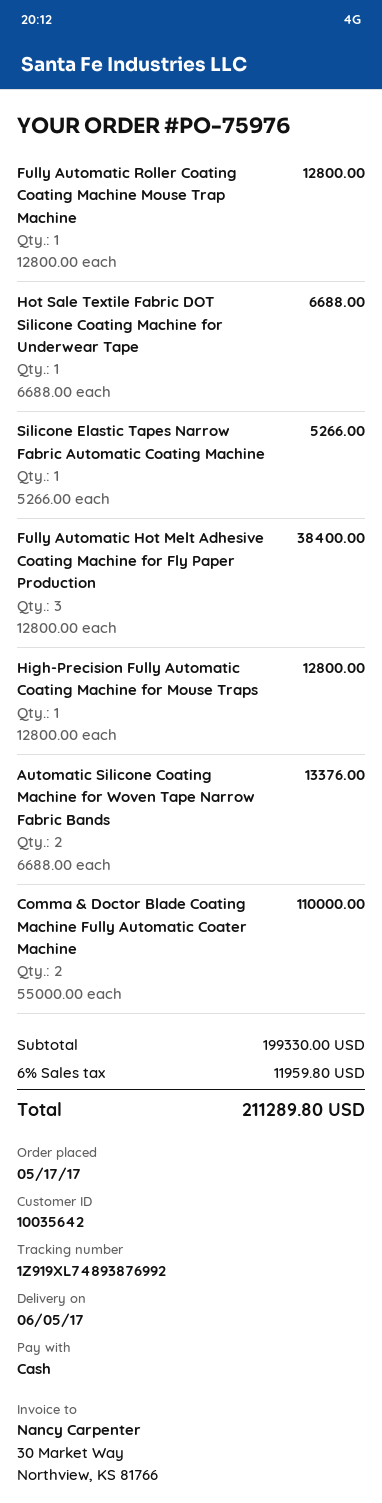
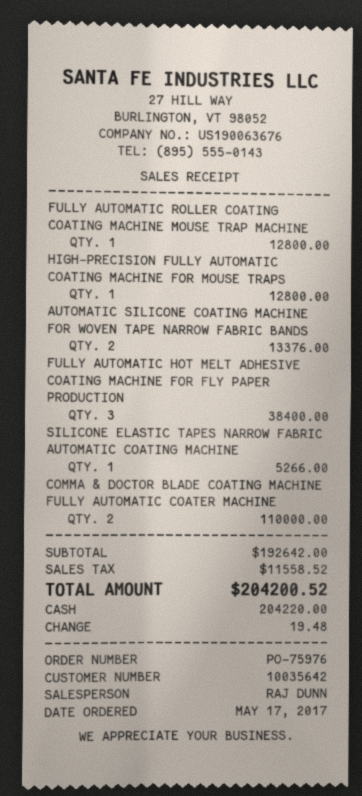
Hot Sale Textile Fabric DOT Silicone Coating Machine for Underwear Tape: 1 for 6688.00 -> none
subtotal: 199330.00 -> 192642.00
tax: 11959.80 -> 11558.52
total: 211289.80 -> 204200.52

